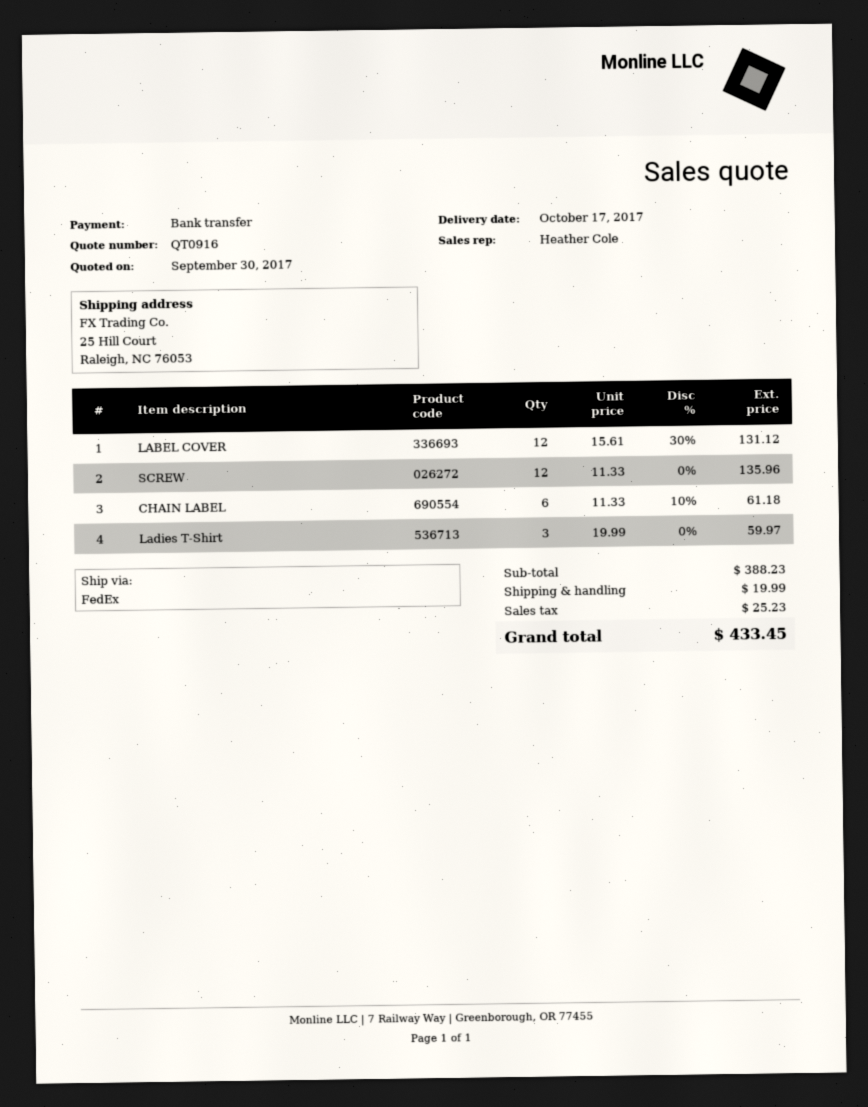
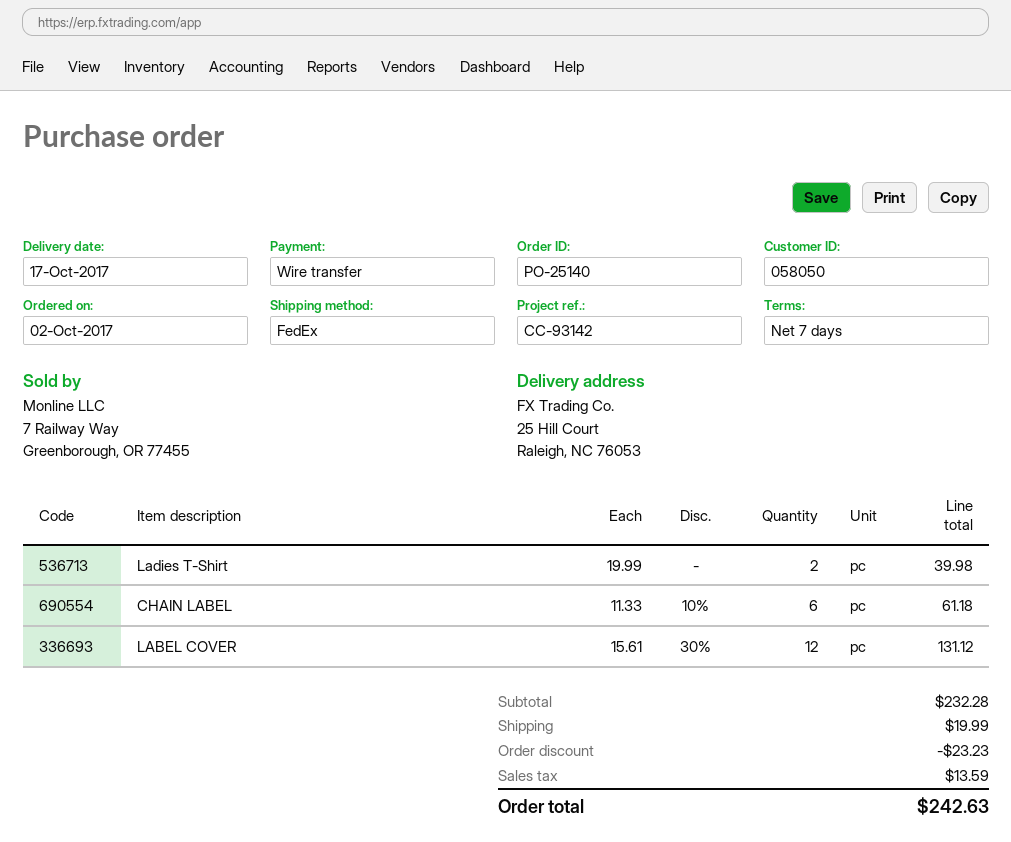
SCREW: 12 x 11.33 = 135.96 -> none
Ladies T-Shirt: 3 x 19.99 = 59.97 -> 2 x 19.99 = 39.98
subtotal: 388.23 -> 232.28
discount: none -> 23.23
tax: 25.23 -> 13.59
total: 433.45 -> 242.63

